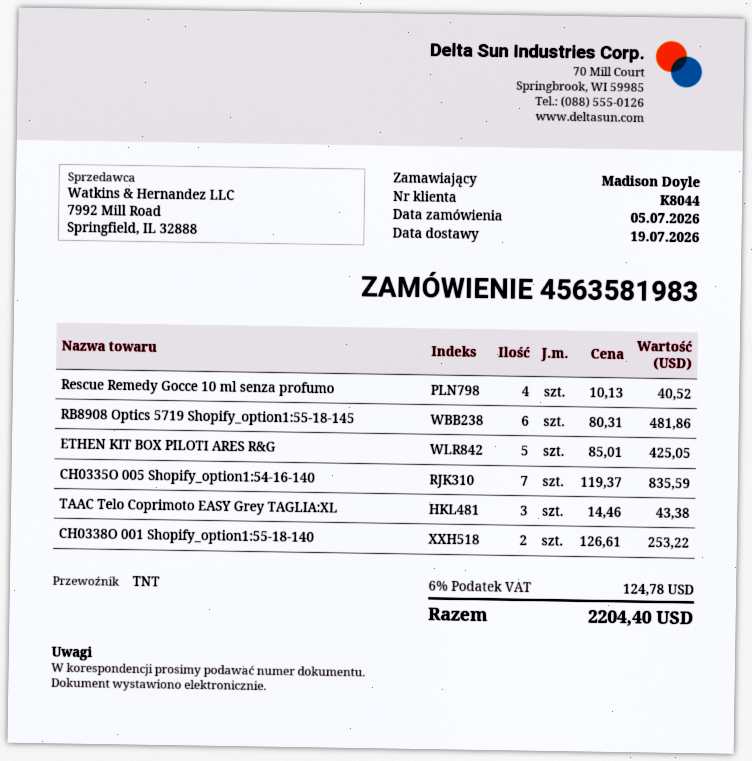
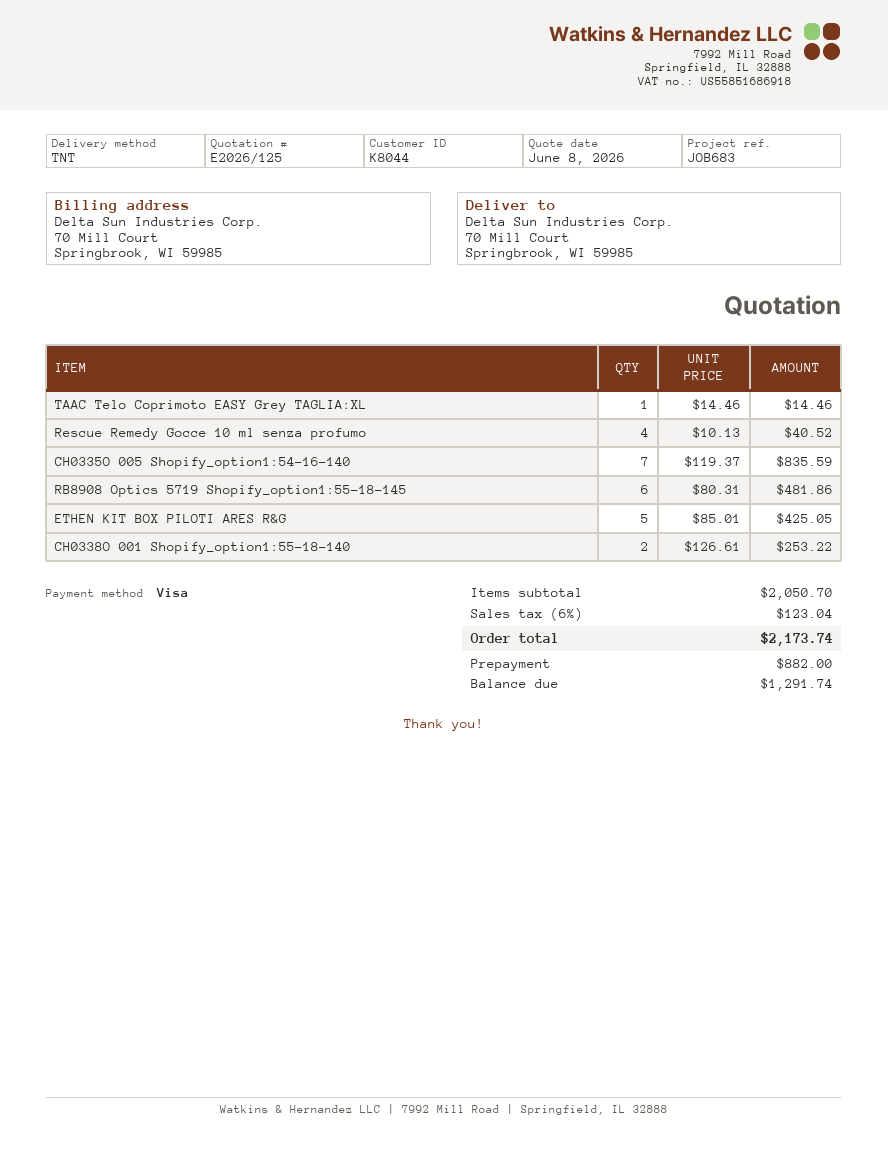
TAAC Telo Coprimoto EASY Grey TAGLIA:XL: 3 x 14.46 = 43.38 -> 1 x 14.46 = 14.46
tax: 6% = 124.78 -> 6% = 123.04
total: 2204.40 -> 2173.74

